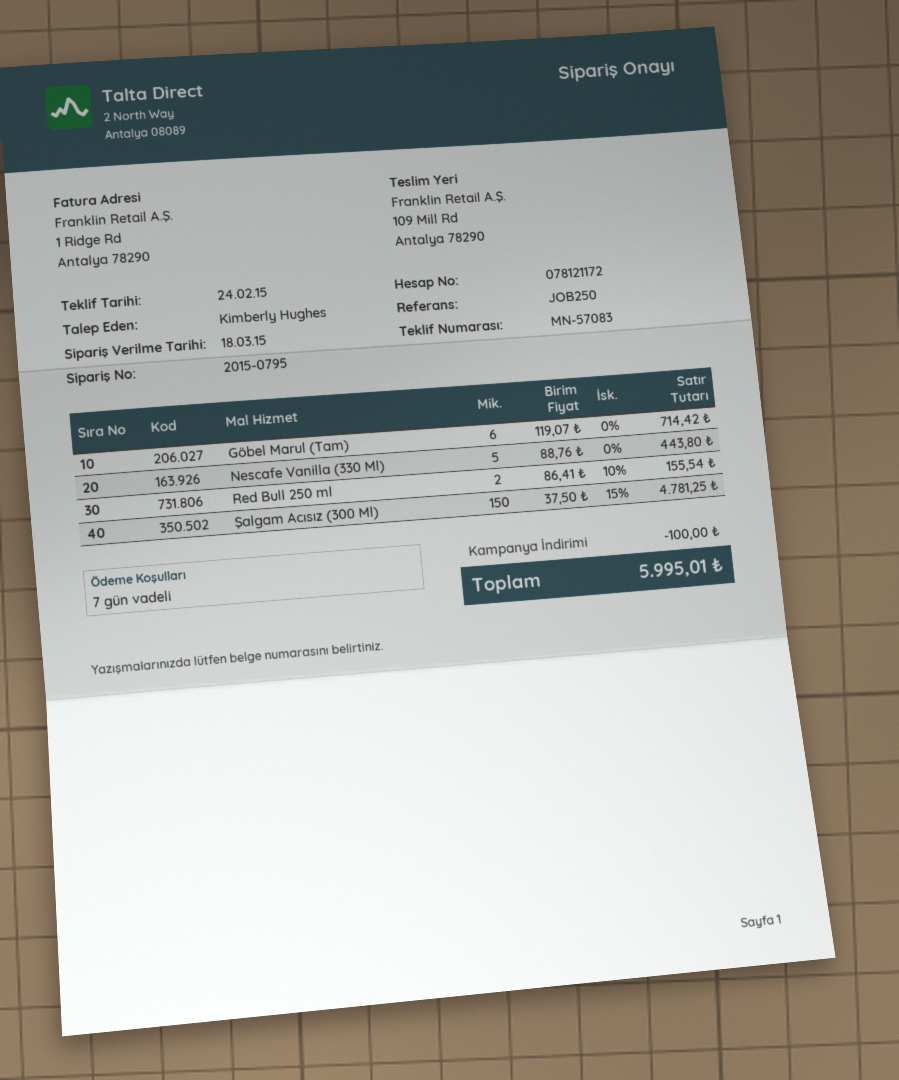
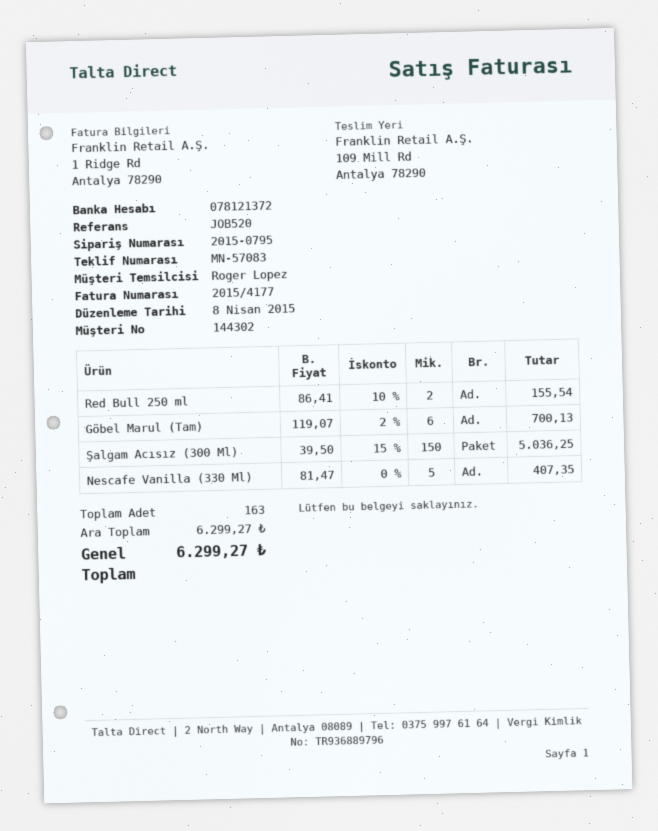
reference: JOB250 -> JOB520
bank account: 078121172 -> 078121372
Göbel Marul (Tam): 6 x 119.07 = 714.42 -> 6 x 119.07 - 2% = 700.13
Nescafe Vanilla (330 Ml): 5 x 88.76 = 443.80 -> 5 x 81.47 = 407.35
Şalgam Acısız (300 Ml): 150 x 37.50 - 15% = 4781.25 -> 150 x 39.50 - 15% = 5036.25
discount: 100.00 -> none
total: 5995.01 -> 6299.27

